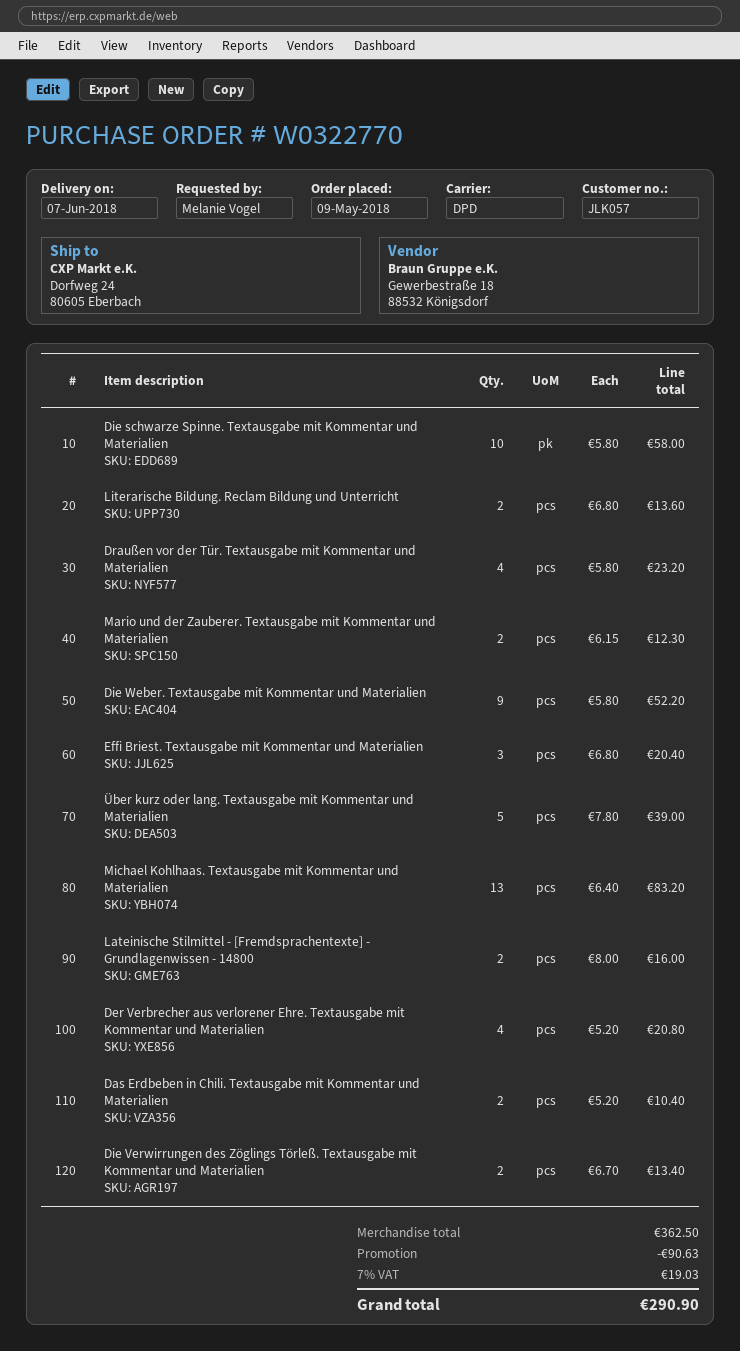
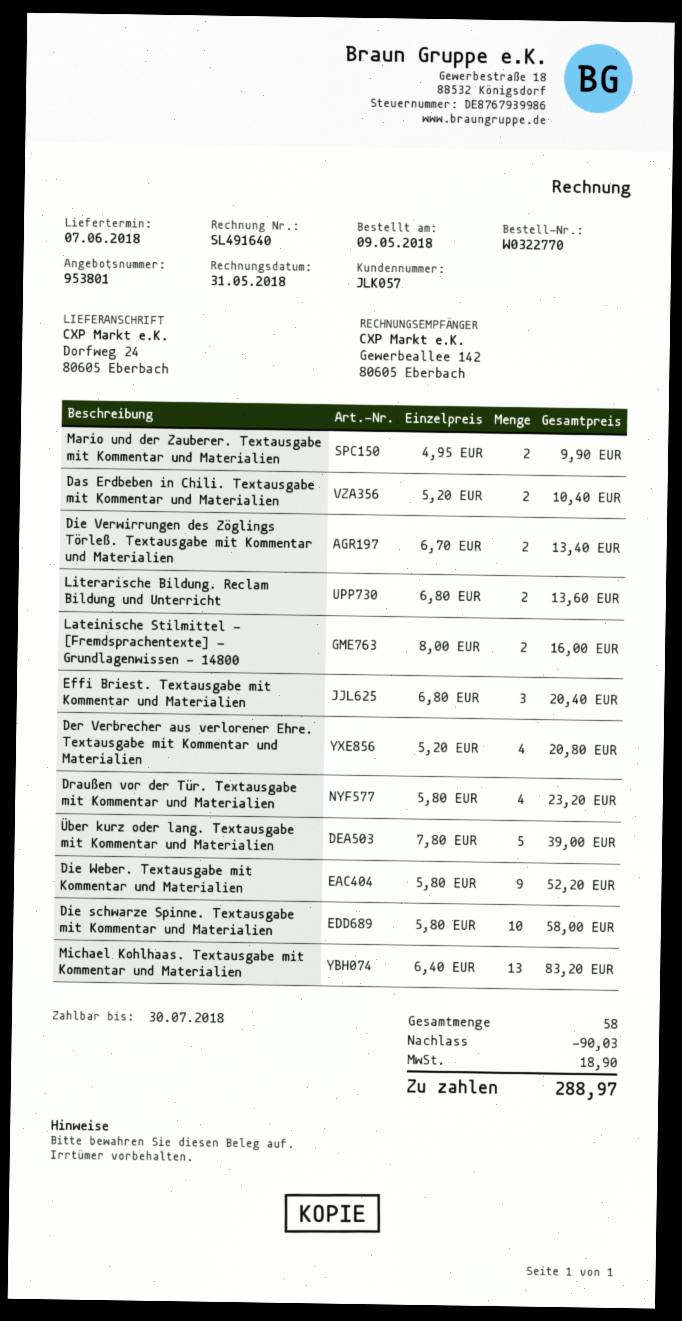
Mario und der Zauberer. Textausgabe mit Kommentar und Materialien: 2 x 6.15 = 12.30 -> 2 x 4.95 = 9.90
discount: 90.63 -> 90.03
tax: 19.03 -> 18.90
total: 290.90 -> 288.97

